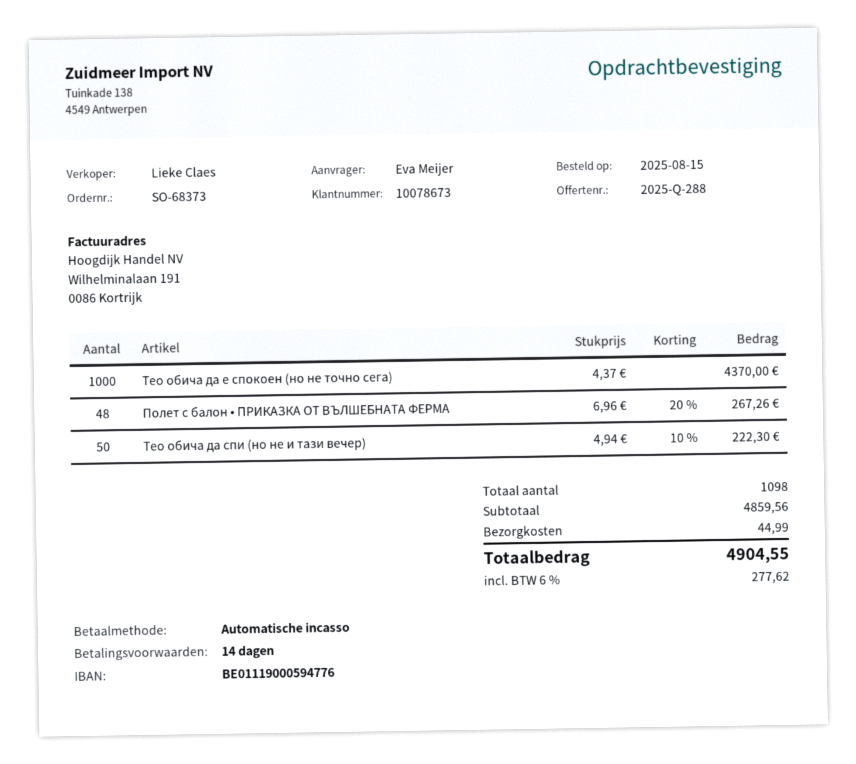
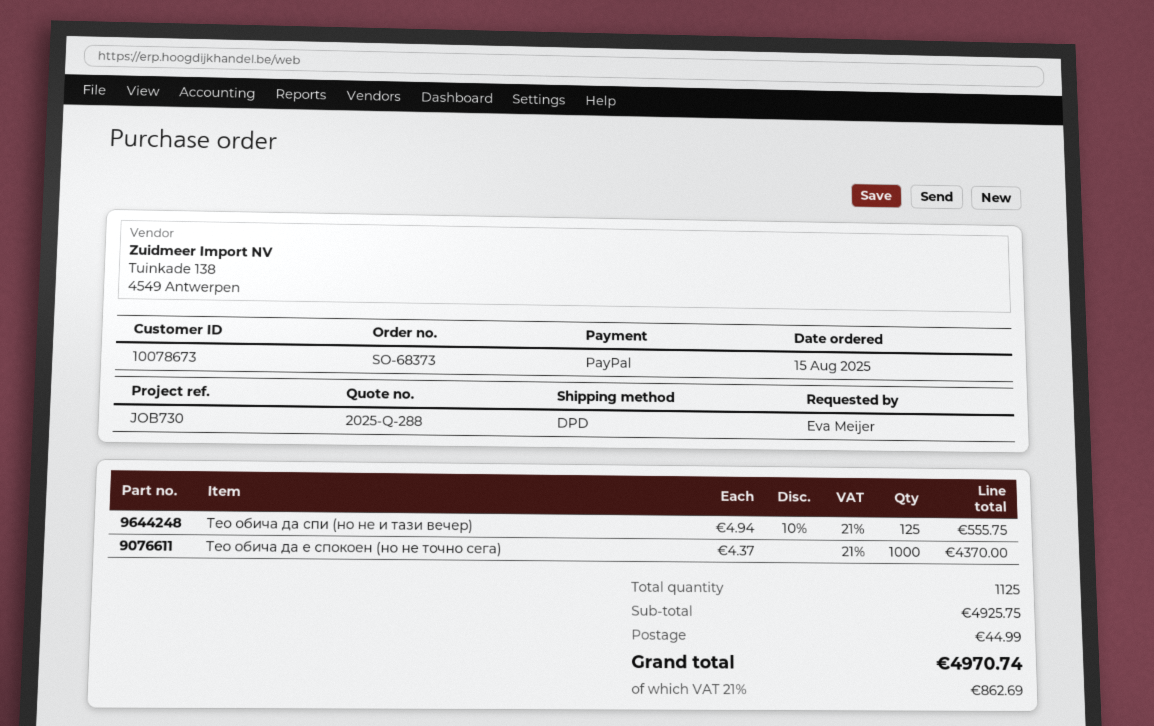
payment method: direct debit -> PayPal
Полет с балон • ПРИКАЗКA ОТ ВЪЛШЕБНАТА ФЕРМА: 48 x 6.96 - 20% = 267.26 -> none
Тео обича да спи (но не и тази вечер): 50 x 4.94 - 10% = 222.30 -> 125 x 4.94 - 10% = 555.75
total quantity: 1098 -> 1125
subtotal: 4859.56 -> 4925.75
tax: 6% = 277.62 -> 21% = 862.69
total: 4904.55 -> 4970.74

